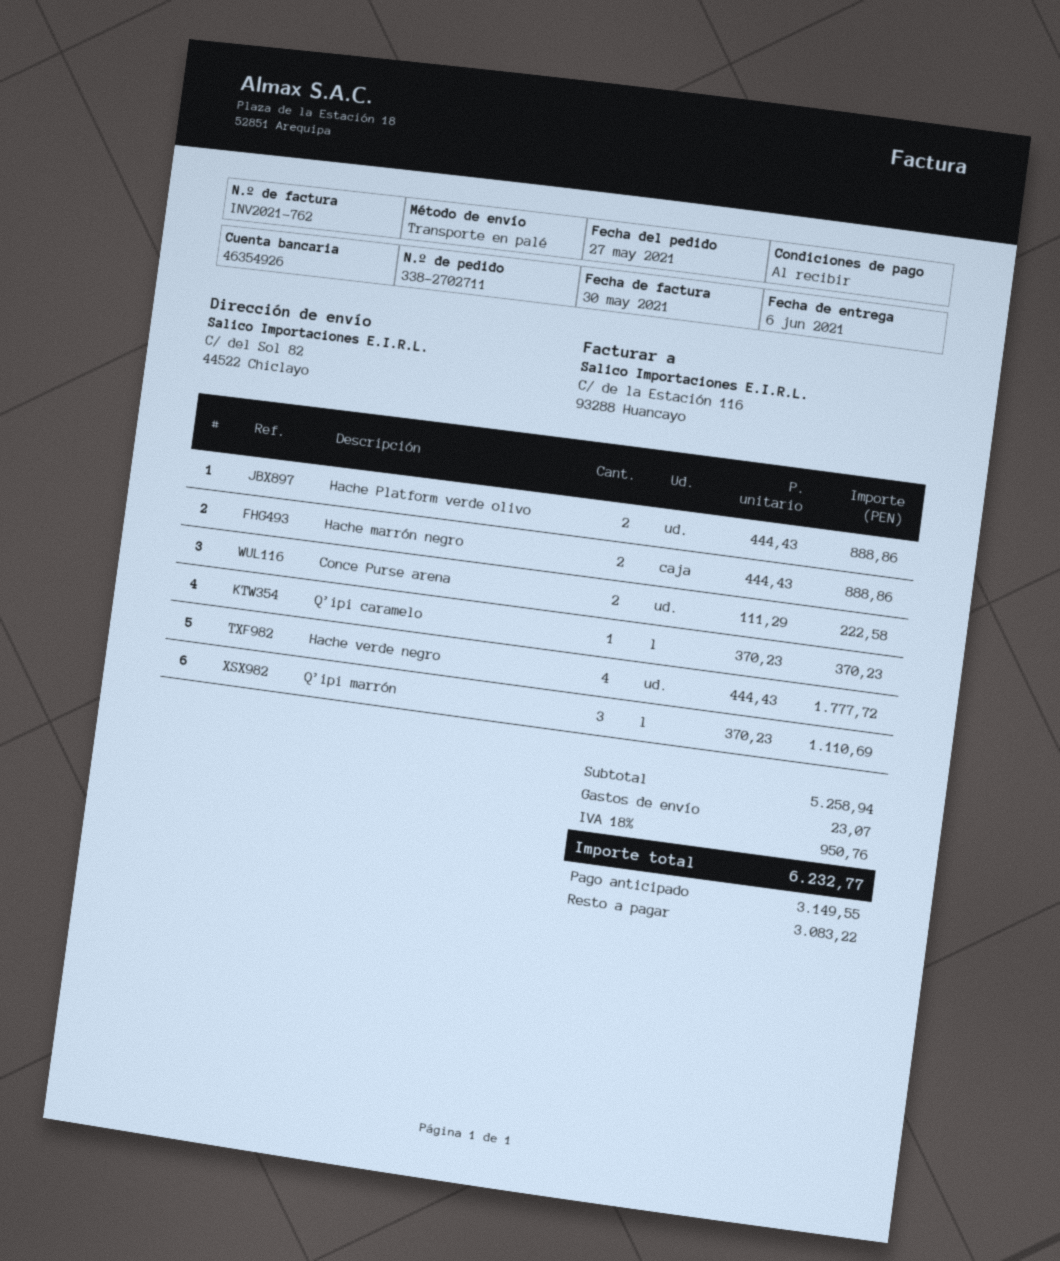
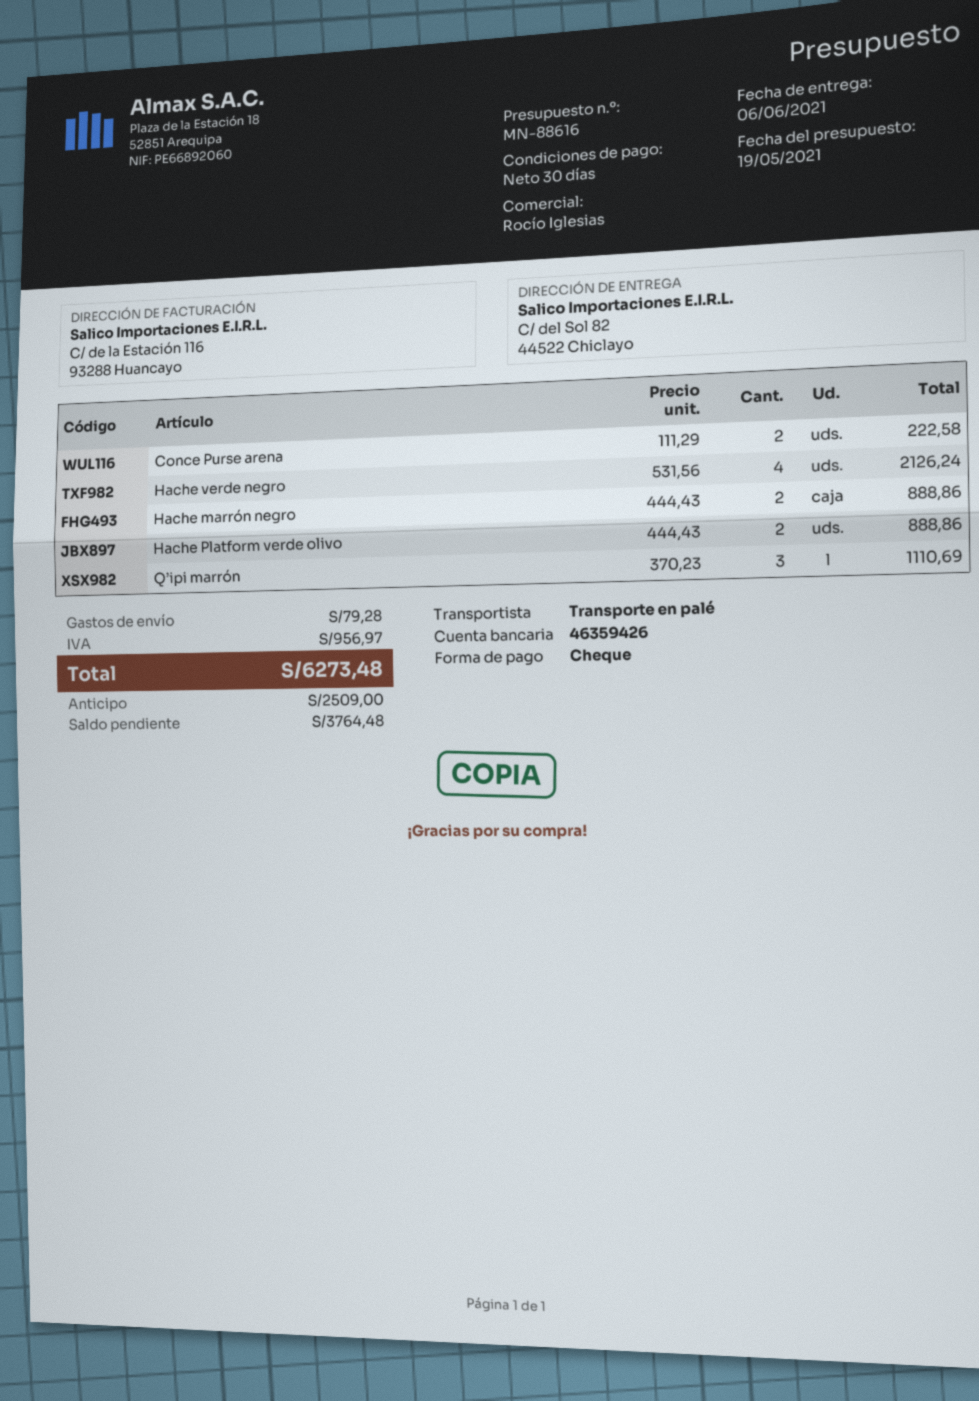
payment terms: on receipt -> 30 days
bank account: 46354926 -> 46359426
Q’ipi caramelo: 1 x 370.23 = 370.23 -> none
Hache verde negro: 4 x 444.43 = 1777.72 -> 4 x 531.56 = 2126.24
shipping: 23.07 -> 79.28
tax: 950.76 -> 956.97
total: 6232.77 -> 6273.48
deposit: 3149.55 -> 2509.00
balance: 3083.22 -> 3764.48

